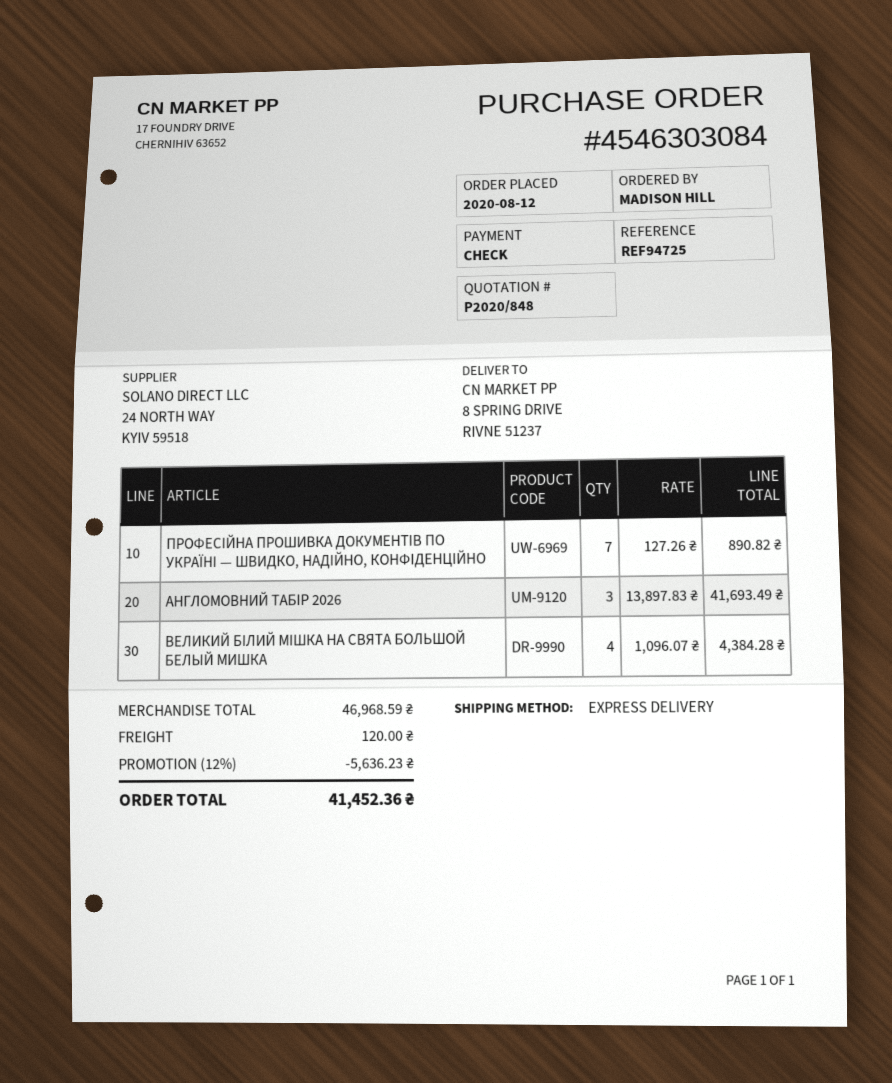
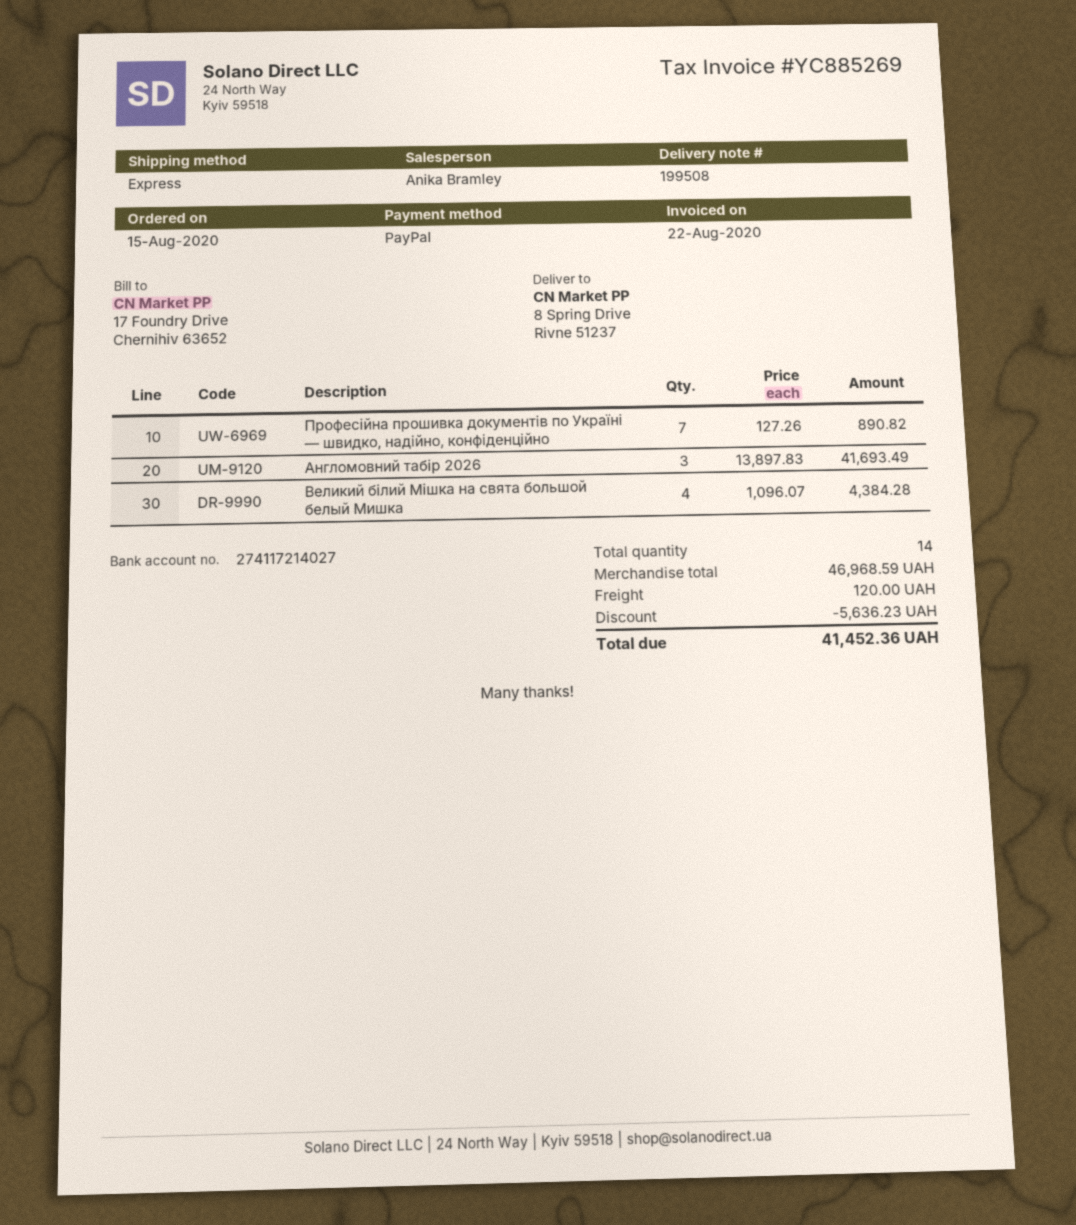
order date: 2020-08-12 -> 2020-08-15
payment method: cheque -> PayPal

